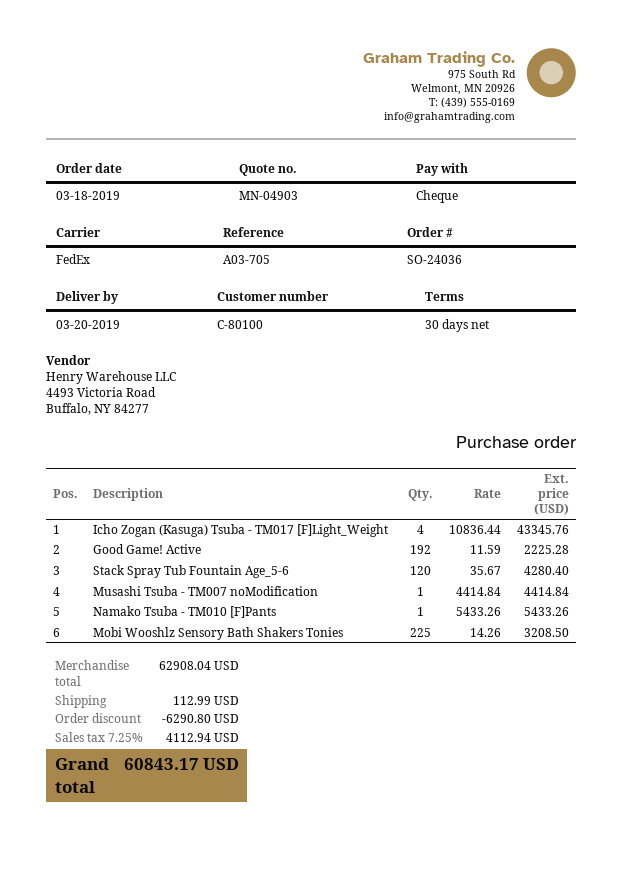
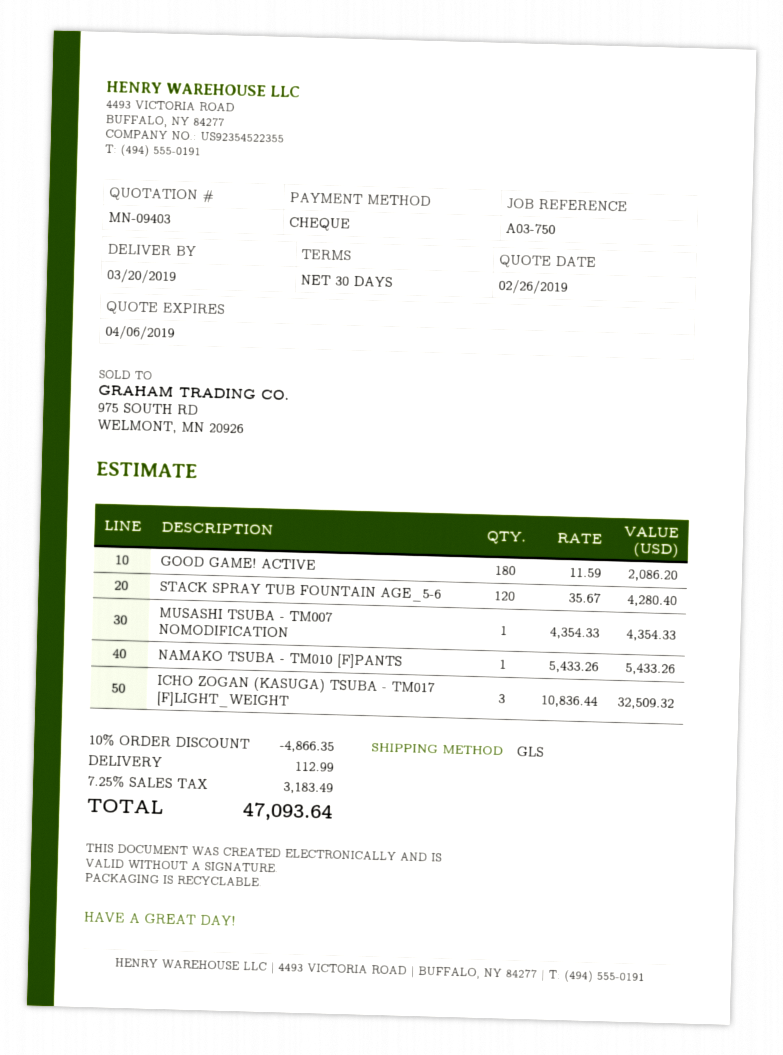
quote number: MN-04903 -> MN-09403
reference: A03-705 -> A03-750
shipping method: FedEx -> GLS
Icho Zogan (Kasuga) Tsuba - TM017 [F]Light_Weight: 4 x 10836.44 = 43345.76 -> 3 x 10836.44 = 32509.32
Good Game! Active: 192 x 11.59 = 2225.28 -> 180 x 11.59 = 2086.20
Musashi Tsuba - TM007 noModification: 1 x 4414.84 = 4414.84 -> 1 x 4354.33 = 4354.33
Mobi Wooshlz Sensory Bath Shakers Tonies: 225 x 14.26 = 3208.50 -> none
discount: 6290.80 -> 4866.35
tax: 7.25% = 4112.94 -> 7.25% = 3183.49
total: 60843.17 -> 47093.64

